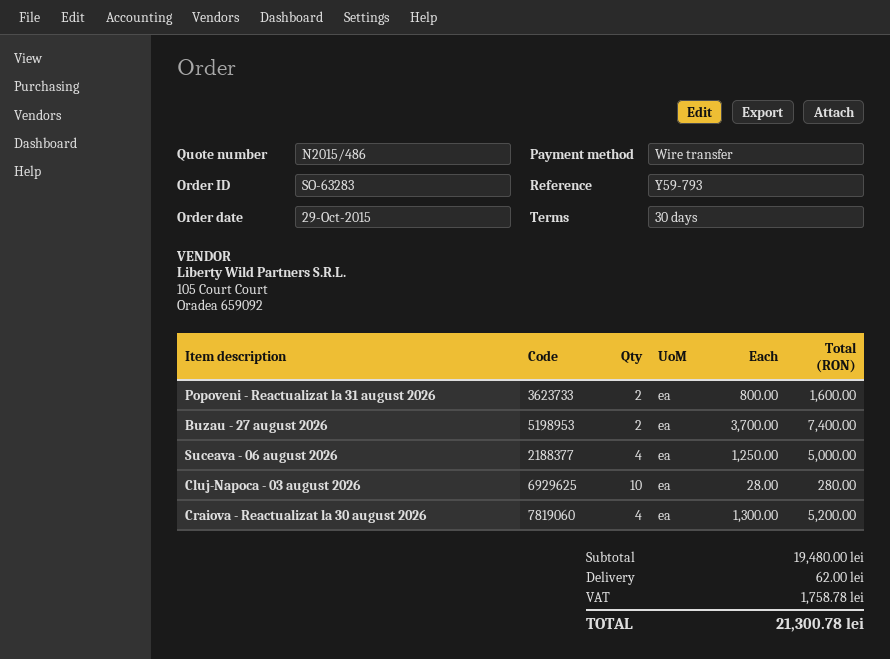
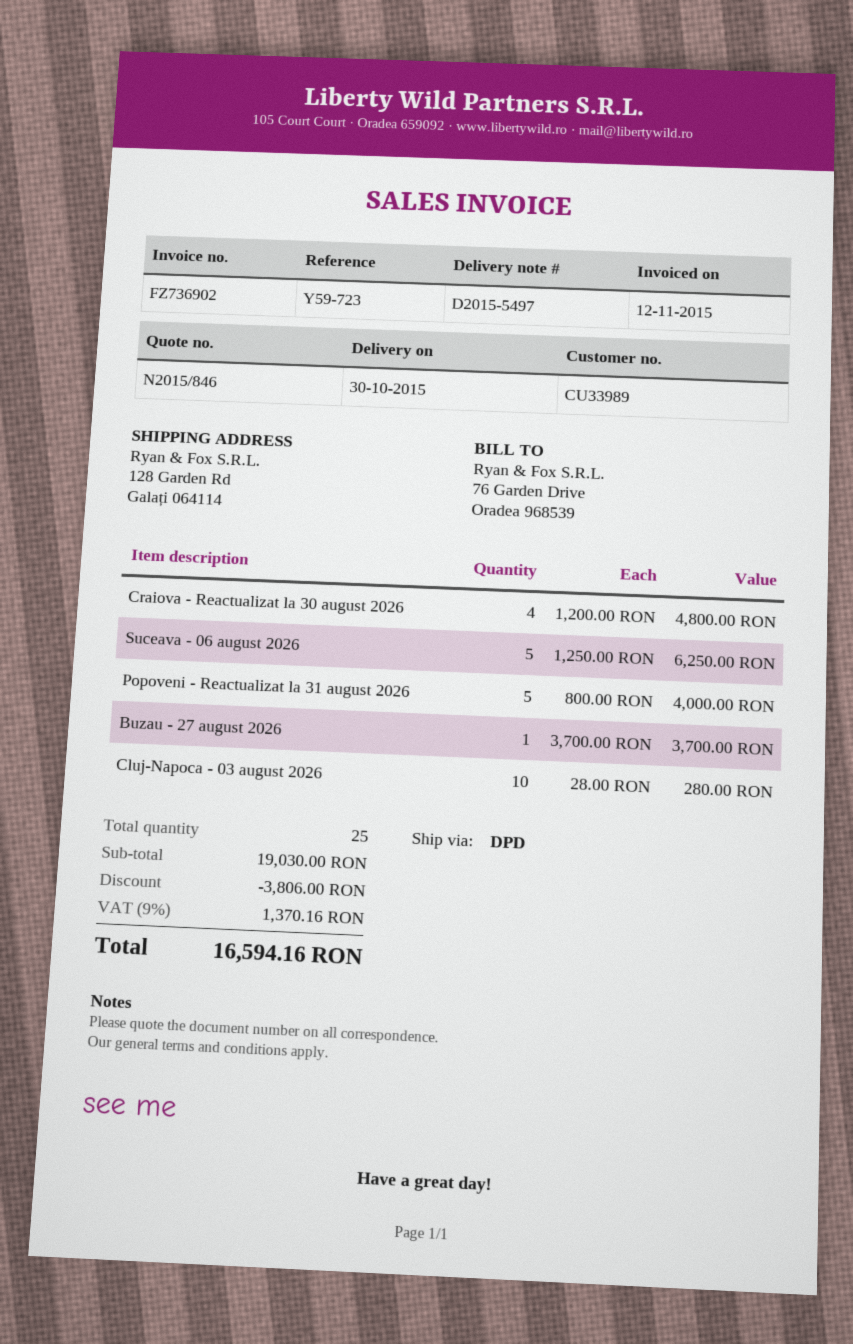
quote number: N2015/486 -> N2015/846
reference: Y59-793 -> Y59-723
Popoveni - Reactualizat la 31 august 2026: 2 x 800.00 = 1600.00 -> 5 x 800.00 = 4000.00
Buzau - 27 august 2026: 2 x 3700.00 = 7400.00 -> 1 x 3700.00 = 3700.00
Suceava - 06 august 2026: 4 x 1250.00 = 5000.00 -> 5 x 1250.00 = 6250.00
Craiova - Reactualizat la 30 august 2026: 4 x 1300.00 = 5200.00 -> 4 x 1200.00 = 4800.00
subtotal: 19480.00 -> 19030.00
discount: none -> 3806.00
shipping: 62.00 -> none
tax: 1758.78 -> 1370.16
total: 21300.78 -> 16594.16

